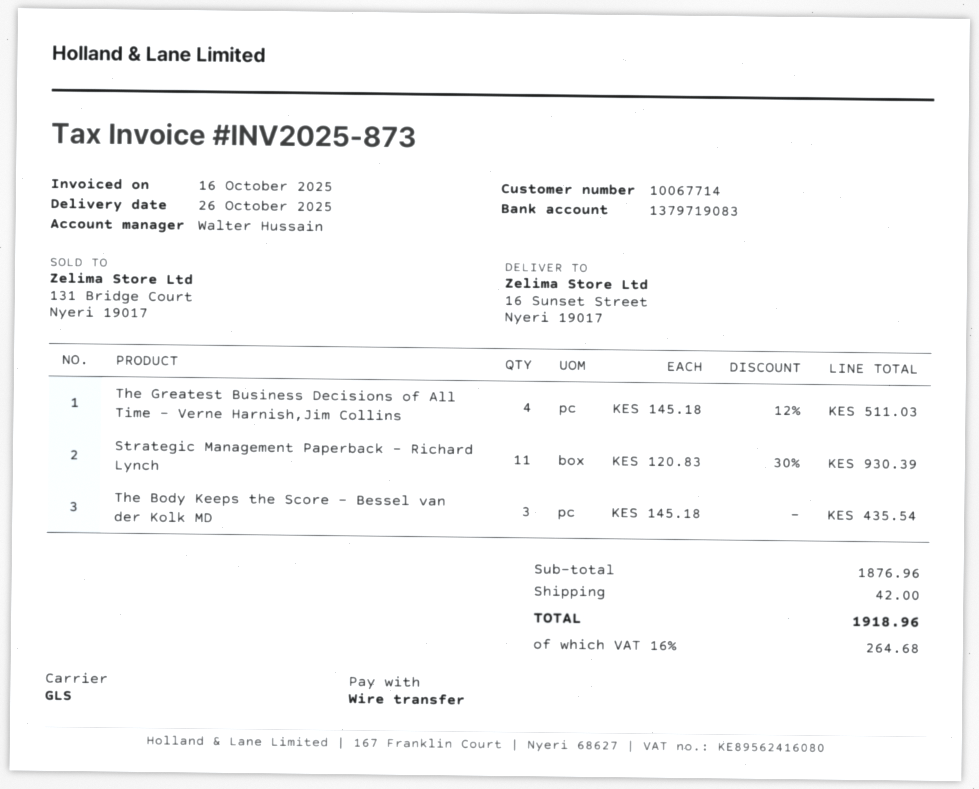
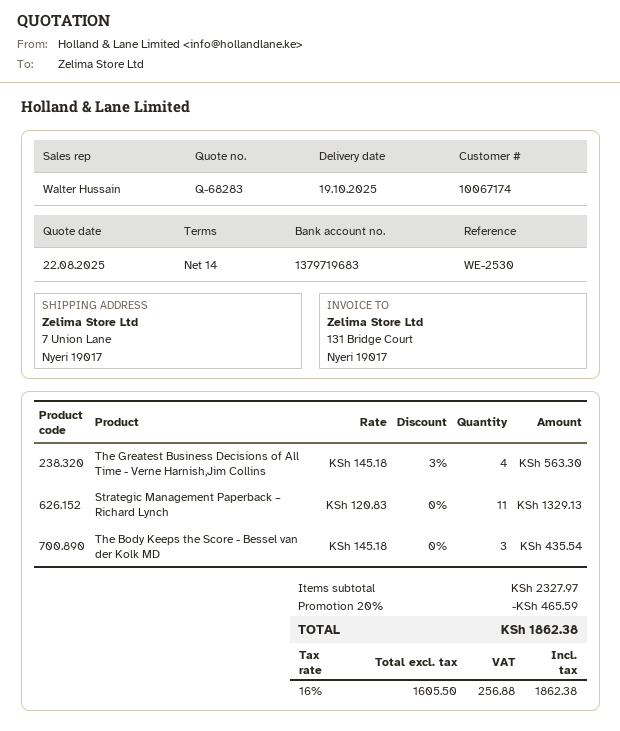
delivery date: 2025-10-26 -> 2025-10-19
customer number: 10067714 -> 10067174
bank account: 1379719083 -> 1379719683
ship to: 16 Sunset Street, Nyeri 19017 -> 7 Union Lane, Nyeri 19017
The Greatest Business Decisions of All Time - Verne Harnish,Jim Collins: 4 x 145.18 - 12% = 511.03 -> 4 x 145.18 - 3% = 563.30
Strategic Management Paperback – Richard Lynch: 11 x 120.83 - 30% = 930.39 -> 11 x 120.83 = 1329.13
subtotal: 1876.96 -> 2327.97
discount: none -> 20% = 465.59
shipping: 42.00 -> none
tax: 16% = 264.68 -> 16% = 256.88
total: 1918.96 -> 1862.38

